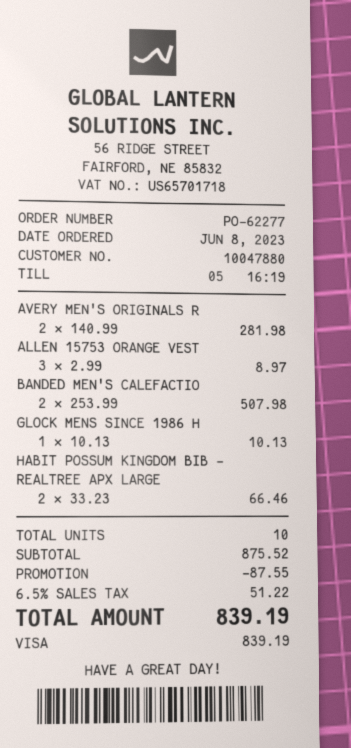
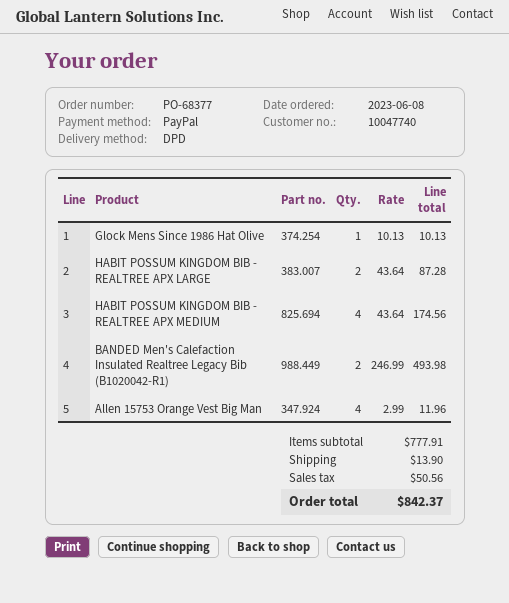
order number: PO-62277 -> PO-68377
customer number: 10047880 -> 10047740
payment method: Visa -> PayPal
AVERY MEN'S ORIGINALS R: 2 x 140.99 = 281.98 -> none
ALLEN 15753 ORANGE VEST: 3 x 2.99 = 8.97 -> 4 x 2.99 = 11.96
BANDED MEN'S CALEFACTIO: 2 x 253.99 = 507.98 -> 2 x 246.99 = 493.98
HABIT POSSUM KINGDOM BIB - REALTREE APX LARGE: 2 x 33.23 = 66.46 -> 2 x 43.64 = 87.28
HABIT POSSUM KINGDOM BIB - REALTREE APX MEDIUM: none -> 4 x 43.64 = 174.56
subtotal: 875.52 -> 777.91
discount: 87.55 -> none
shipping: none -> 13.90
tax: 51.22 -> 50.56
total: 839.19 -> 842.37

